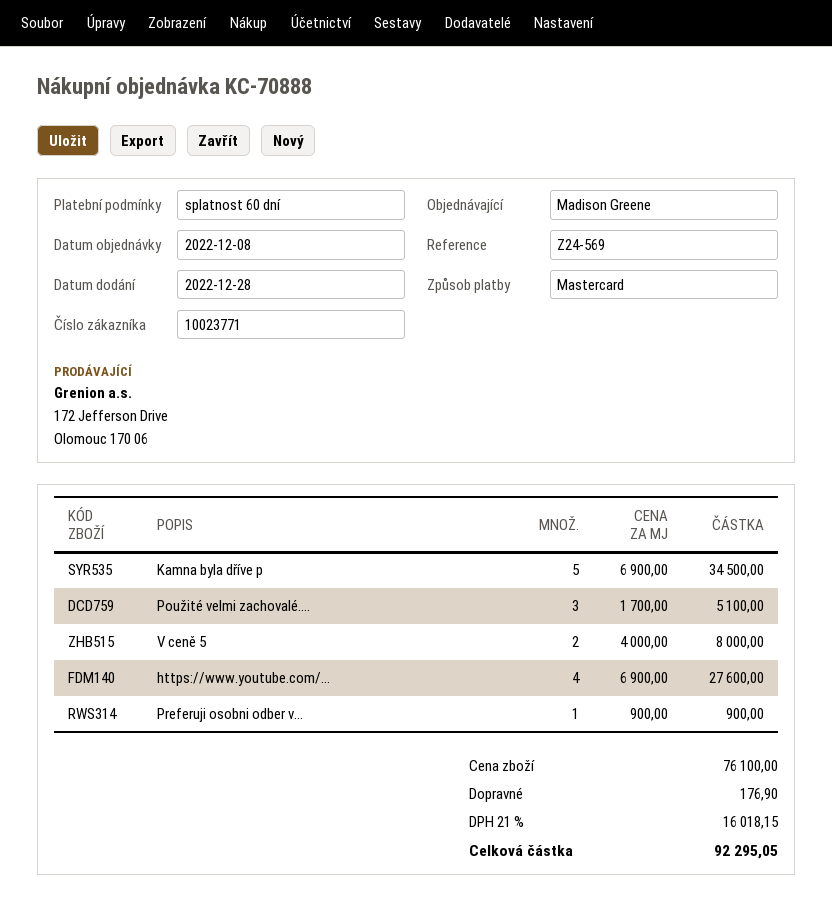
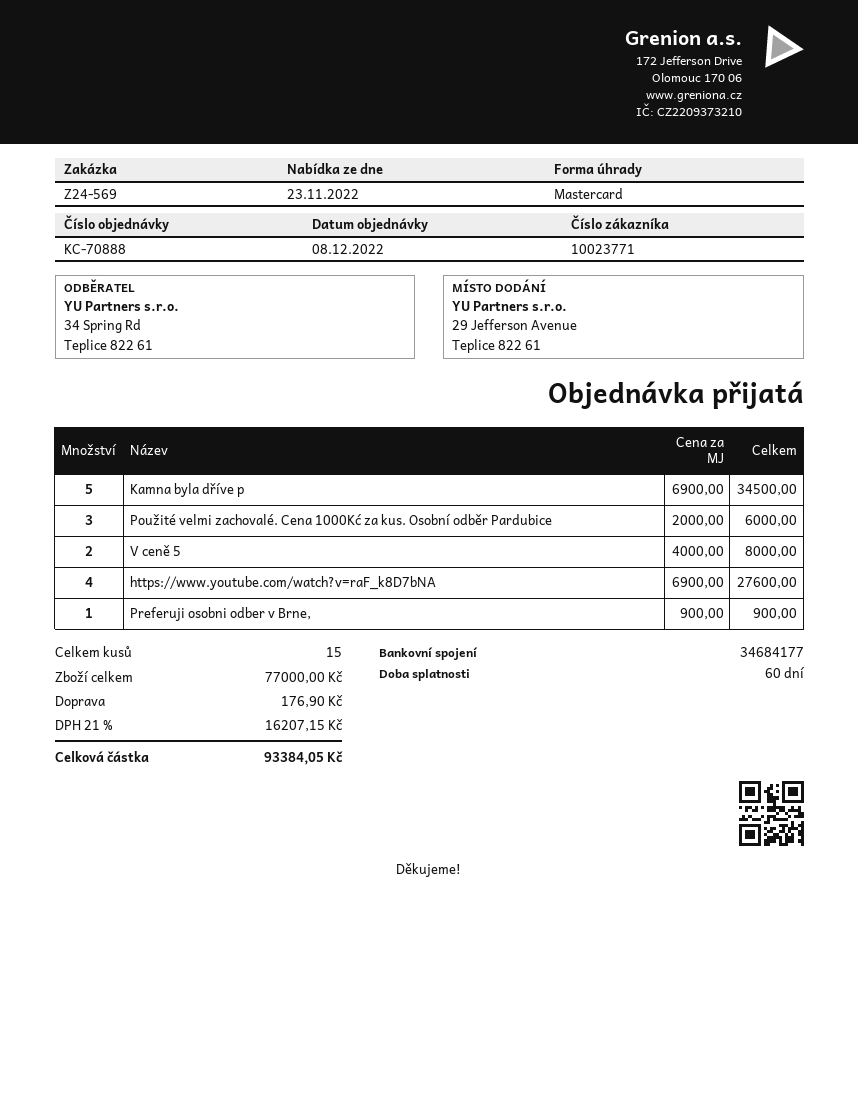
Použité velmi zachovalé....: 3 x 1700.00 = 5100.00 -> 3 x 2000.00 = 6000.00
subtotal: 76100.00 -> 77000.00
tax: 21% = 16018.15 -> 21% = 16207.15
total: 92295.05 -> 93384.05

